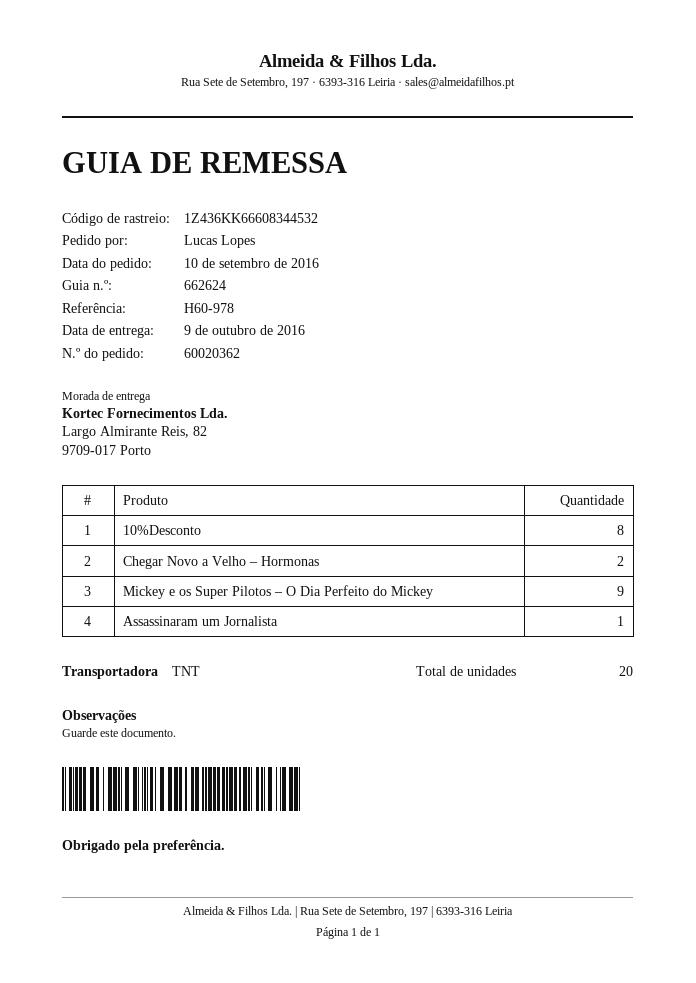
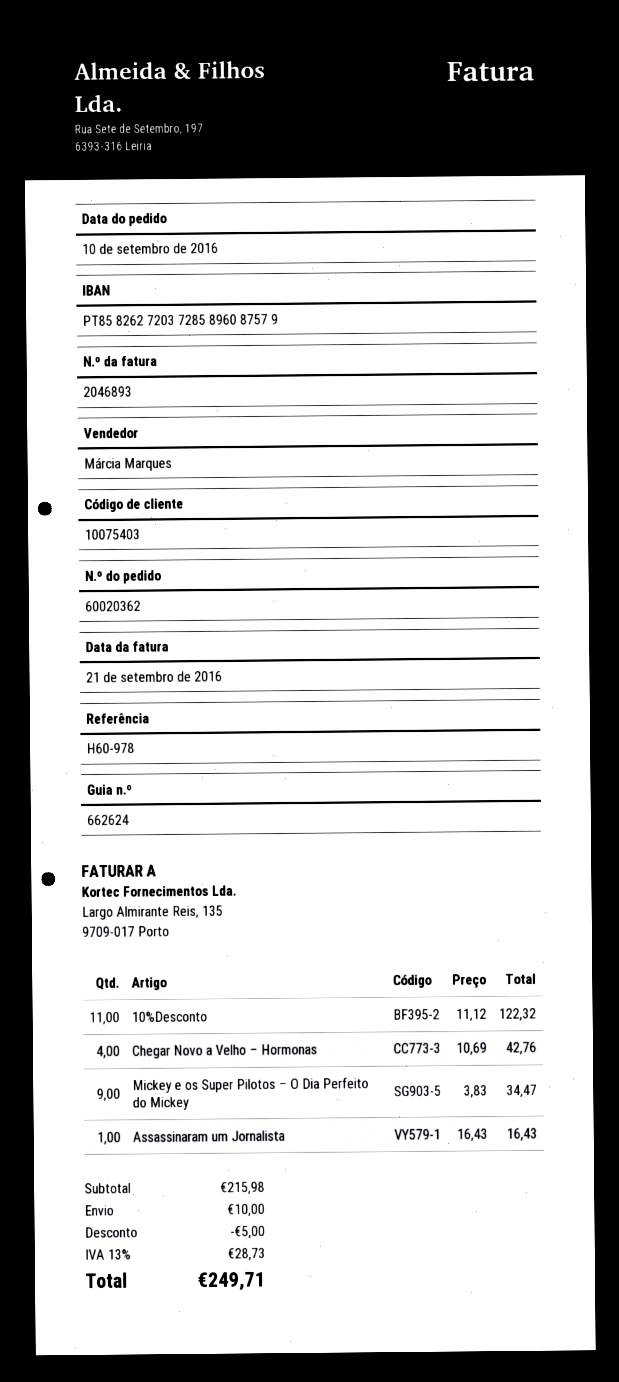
10%Desconto: 8 -> 11
Chegar Novo a Velho – Hormonas: 2 -> 4

